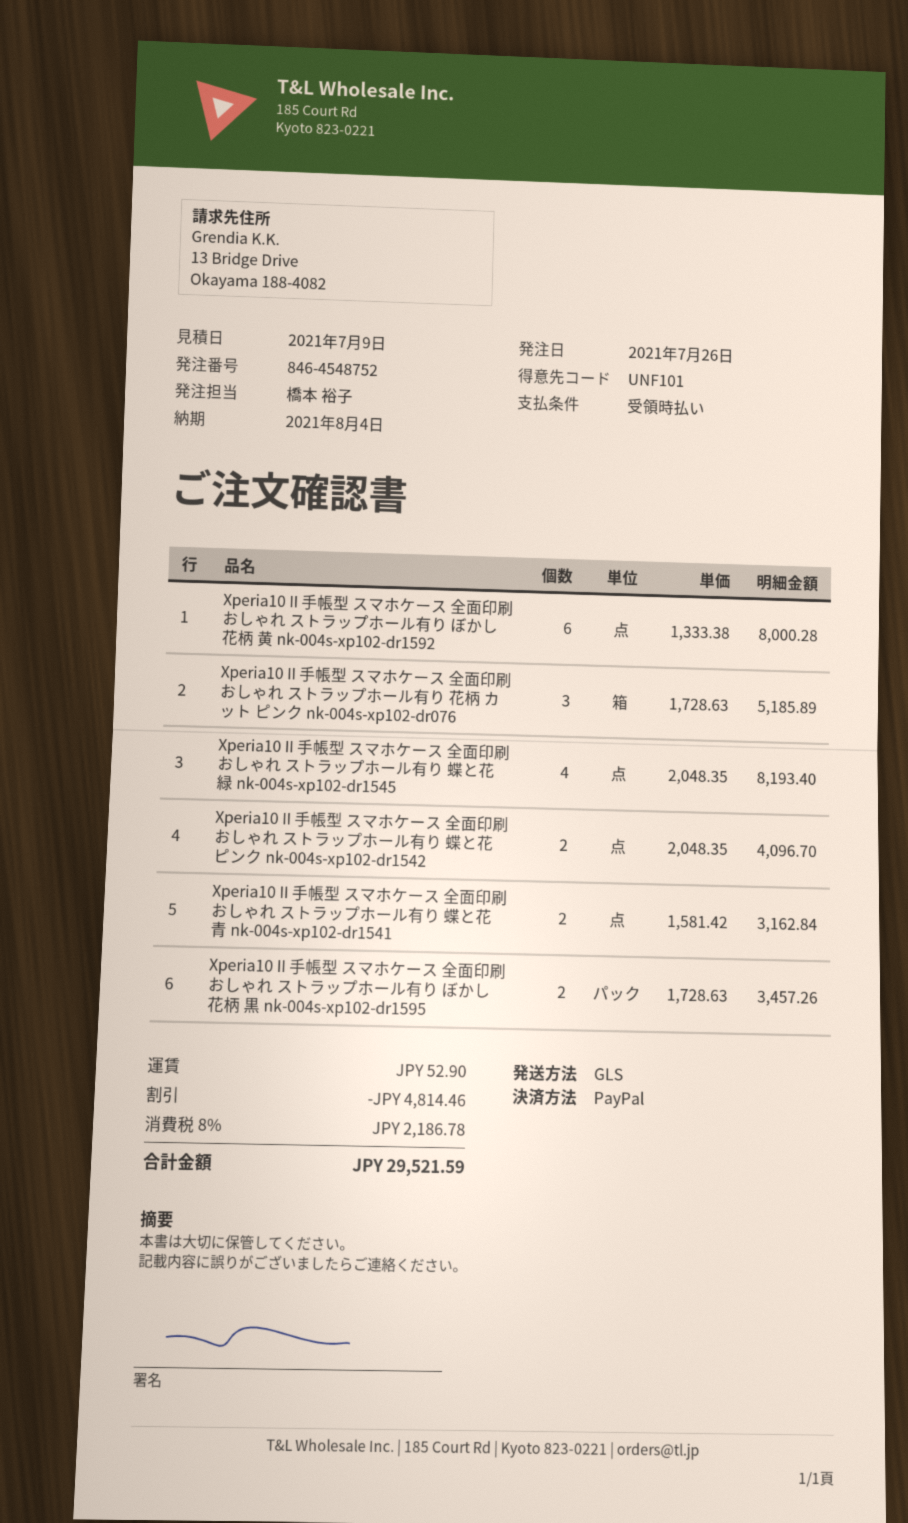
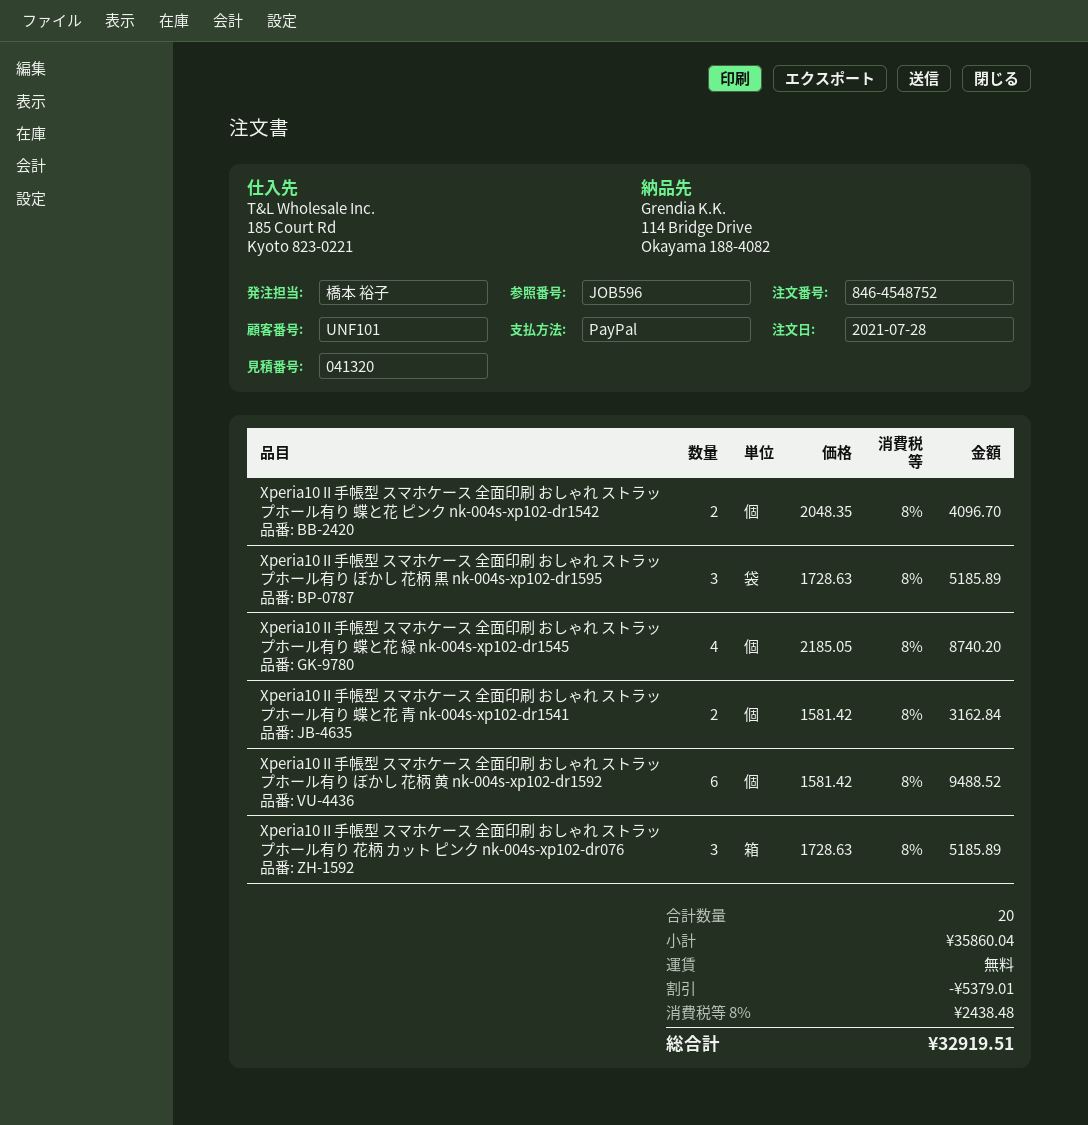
order date: 2021-07-26 -> 2021-07-28
Xperia10 II 手帳型 スマホケース 全面印刷 おしゃれ ストラップホール有り ぼかし 花柄 黄 nk-004s-xp102-dr1592: 6 x 1333.38 = 8000.28 -> 6 x 1581.42 = 9488.52
Xperia10 II 手帳型 スマホケース 全面印刷 おしゃれ ストラップホール有り 蝶と花 緑 nk-004s-xp102-dr1545: 4 x 2048.35 = 8193.40 -> 4 x 2185.05 = 8740.20
Xperia10 II 手帳型 スマホケース 全面印刷 おしゃれ ストラップホール有り ぼかし 花柄 黒 nk-004s-xp102-dr1595: 2 x 1728.63 = 3457.26 -> 3 x 1728.63 = 5185.89
discount: 4814.46 -> 5379.01
shipping: 52.90 -> 0.00
tax: 8% = 2186.78 -> 8% = 2438.48
total: 29521.59 -> 32919.51

